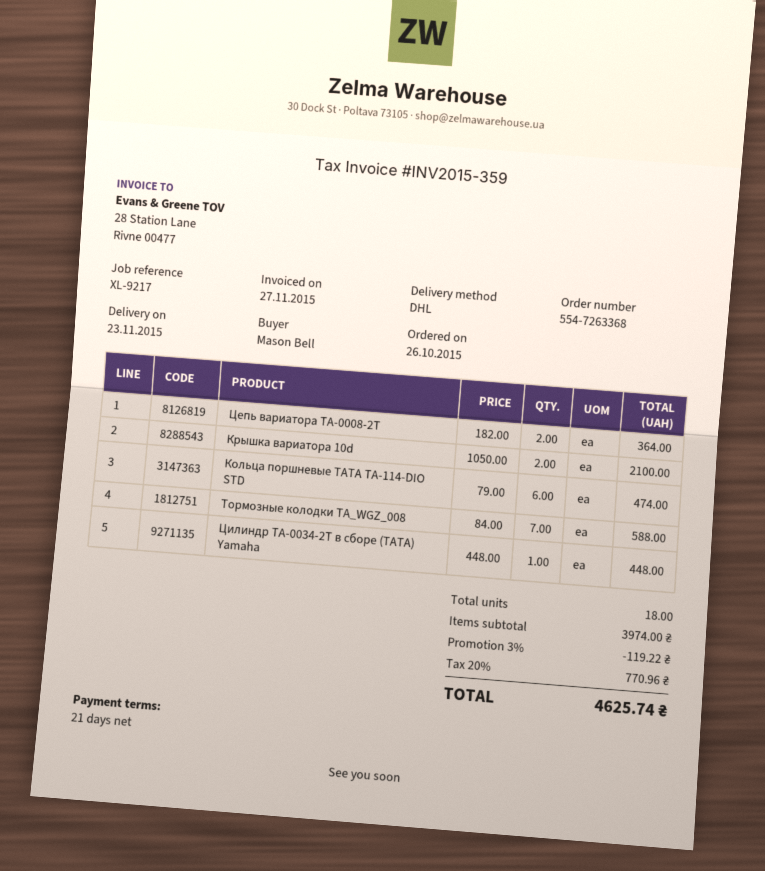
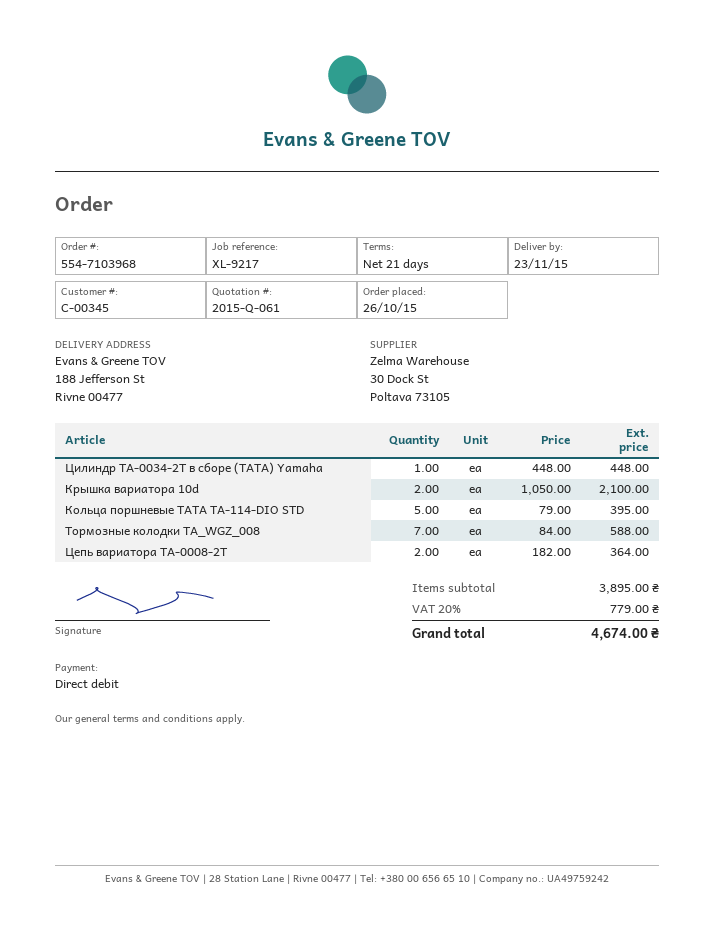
order number: 554-7263368 -> 554-7103968
Кольца поршневые ТАТА ТА-114-DIO STD: 6 x 79.00 = 474.00 -> 5 x 79.00 = 395.00
subtotal: 3974.00 -> 3895.00
discount: 3% = 119.22 -> none
tax: 20% = 770.96 -> 20% = 779.00
total: 4625.74 -> 4674.00

